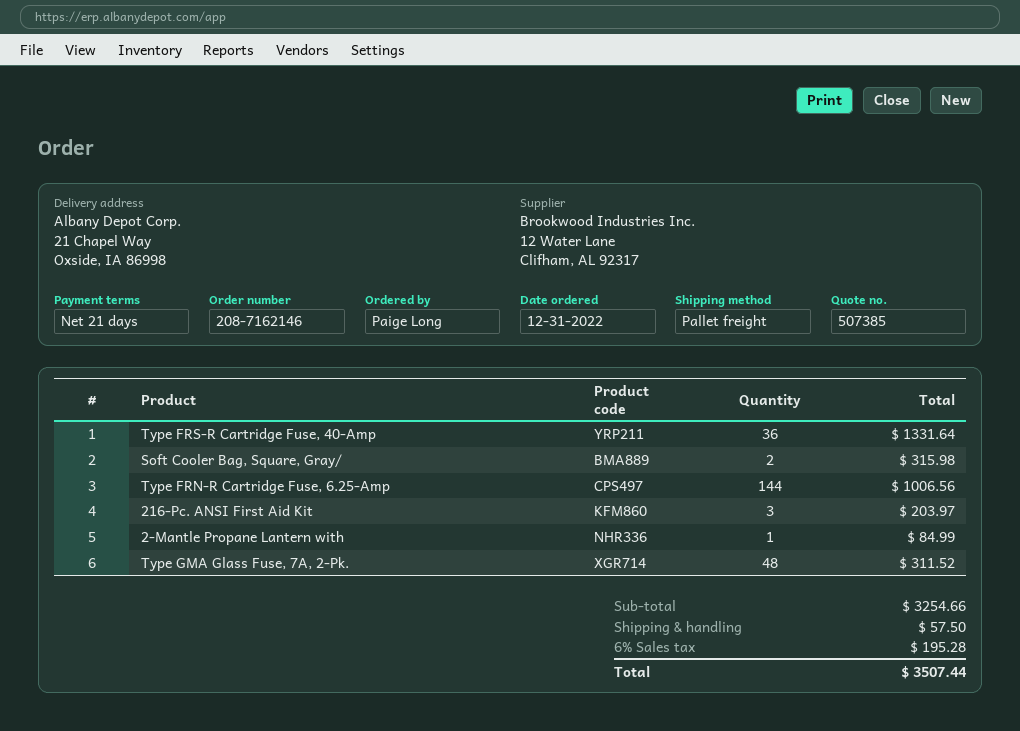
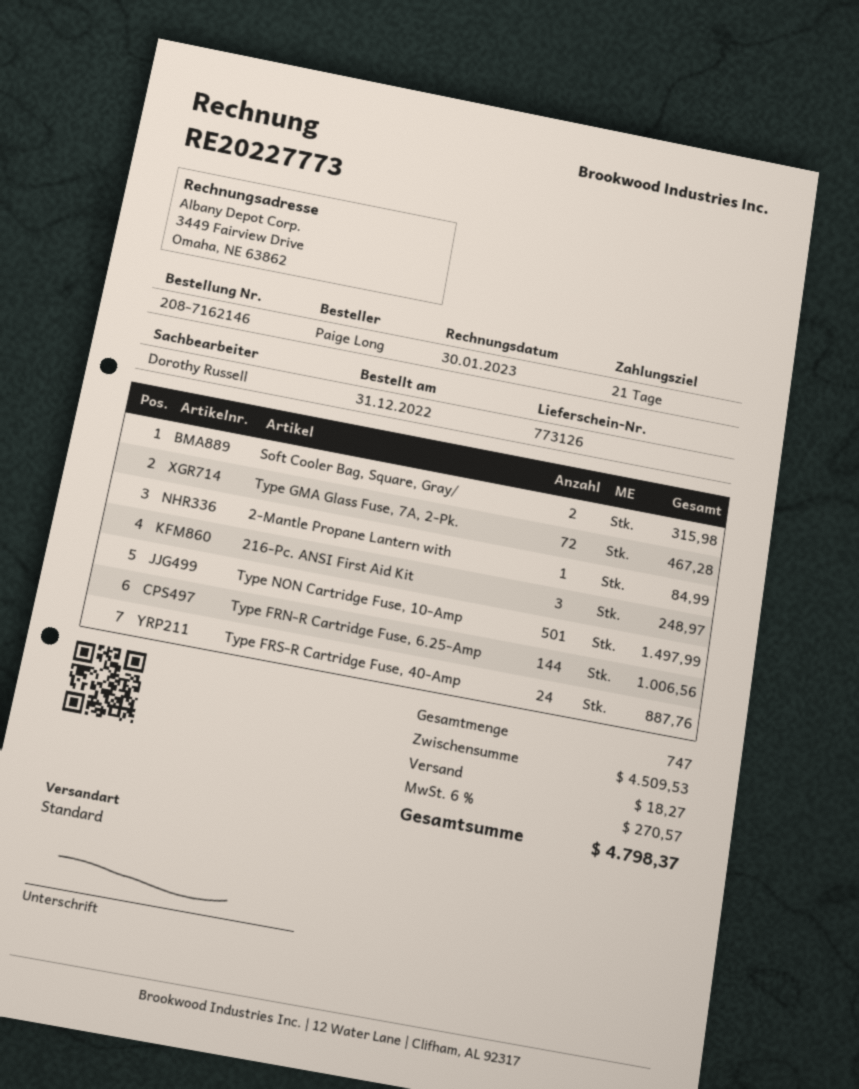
shipping method: pallet freight -> standard
Type FRS-R Cartridge Fuse, 40-Amp: 36 for 1331.64 -> 24 for 887.76
216-Pc. ANSI First Aid Kit: 3 for 203.97 -> 3 for 248.97
Type GMA Glass Fuse, 7A, 2-Pk.: 48 for 311.52 -> 72 for 467.28
Type NON Cartridge Fuse, 10-Amp: none -> 501 for 1497.99
subtotal: 3254.66 -> 4509.53
shipping: 57.50 -> 18.27
tax: 6% = 195.28 -> 6% = 270.57
total: 3507.44 -> 4798.37

